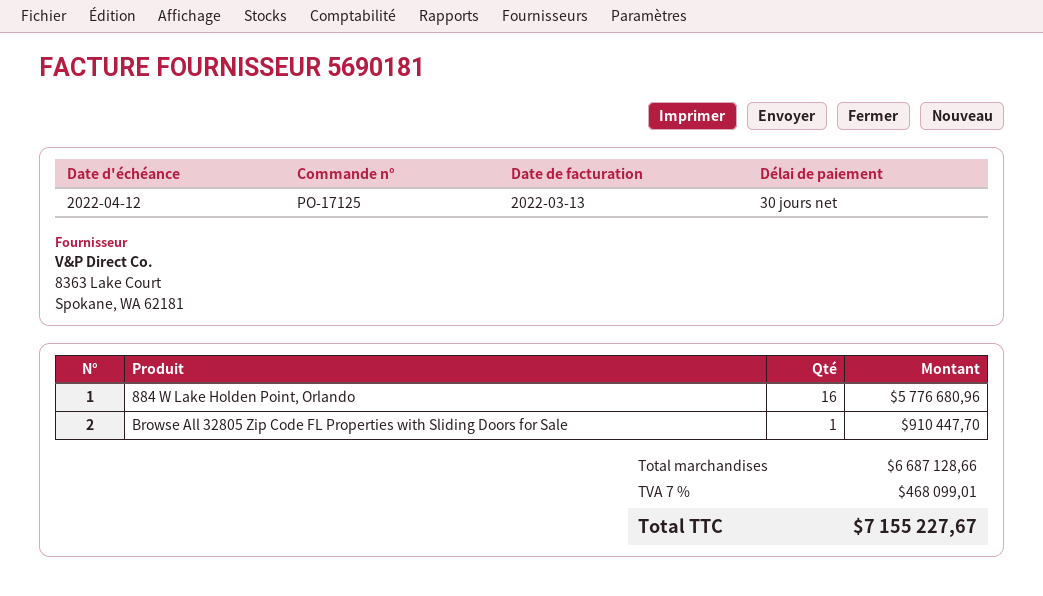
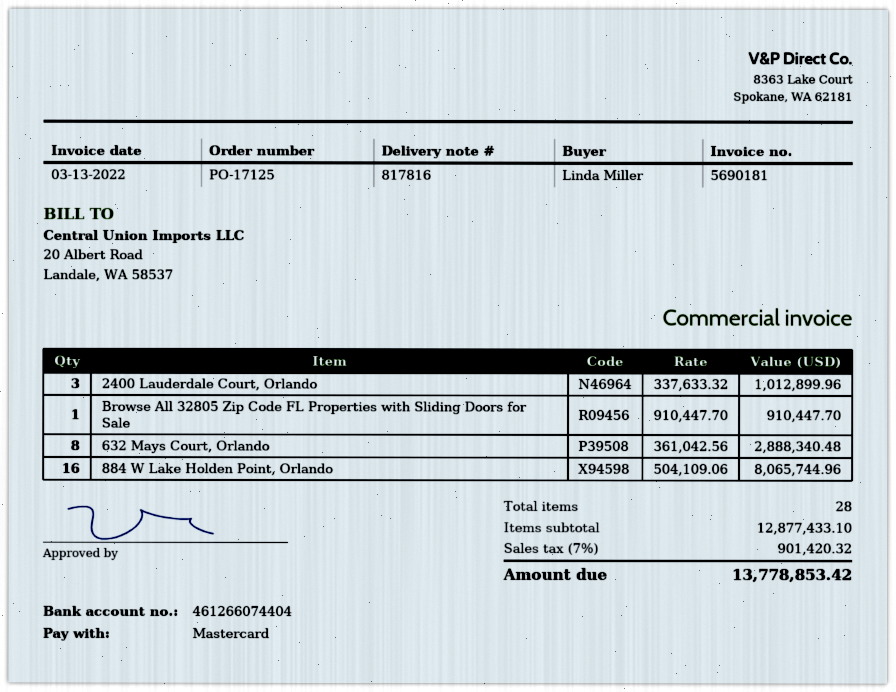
884 W Lake Holden Point, Orlando: 16 for 5776680.96 -> 16 for 8065744.96
2400 Lauderdale Court, Orlando: none -> 3 for 1012899.96
632 Mays Court, Orlando: none -> 8 for 2888340.48
subtotal: 6687128.66 -> 12877433.10
tax: 7% = 468099.01 -> 7% = 901420.32
total: 7155227.67 -> 13778853.42

